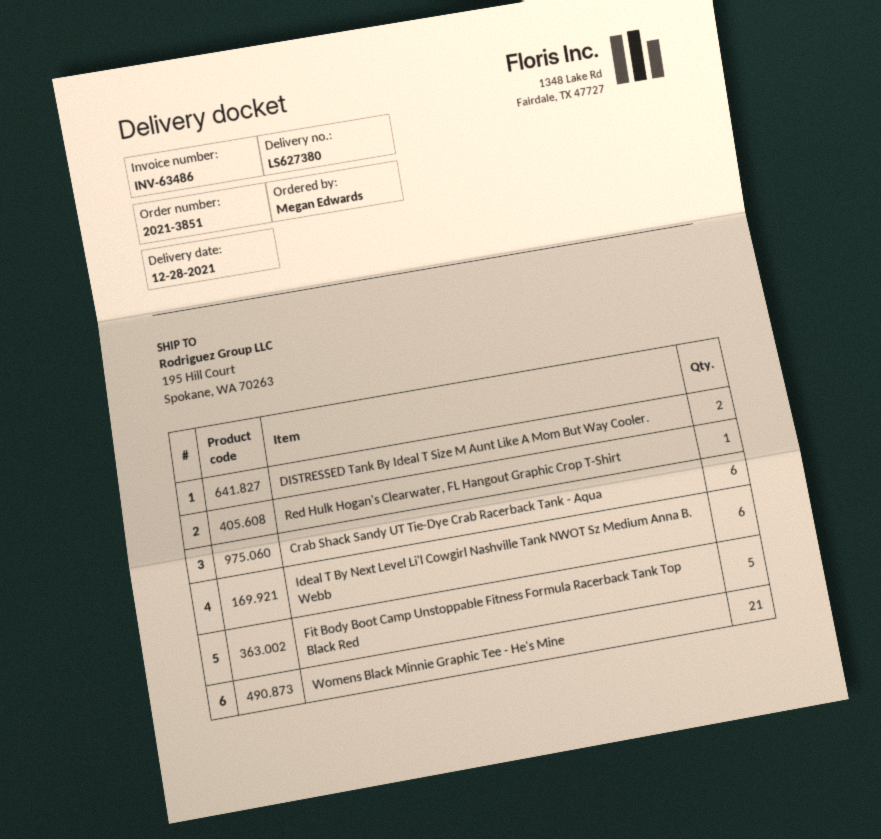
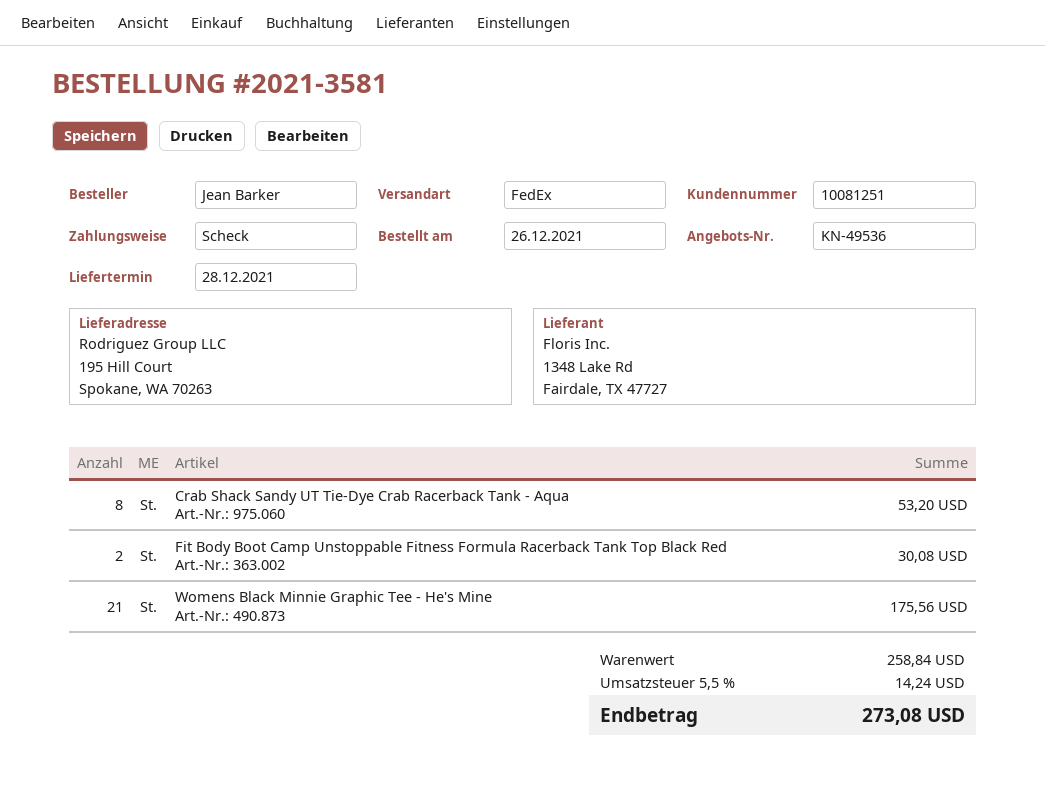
order number: 2021-3851 -> 2021-3581
ordered by: Megan Edwards -> Jean Barker
DISTRESSED Tank By Ideal T Size M Aunt Like A Mom But Way Cooler.: 2 -> none
Red Hulk Hogan's Clearwater, FL Hangout Graphic Crop T-Shirt: 1 -> none
Crab Shack Sandy UT Tie-Dye Crab Racerback Tank - Aqua: 6 -> 8
Ideal T By Next Level Li'l Cowgirl Nashville Tank NWOT Sz Medium Anna B. Webb: 6 -> none
Fit Body Boot Camp Unstoppable Fitness Formula Racerback Tank Top Black Red: 5 -> 2

